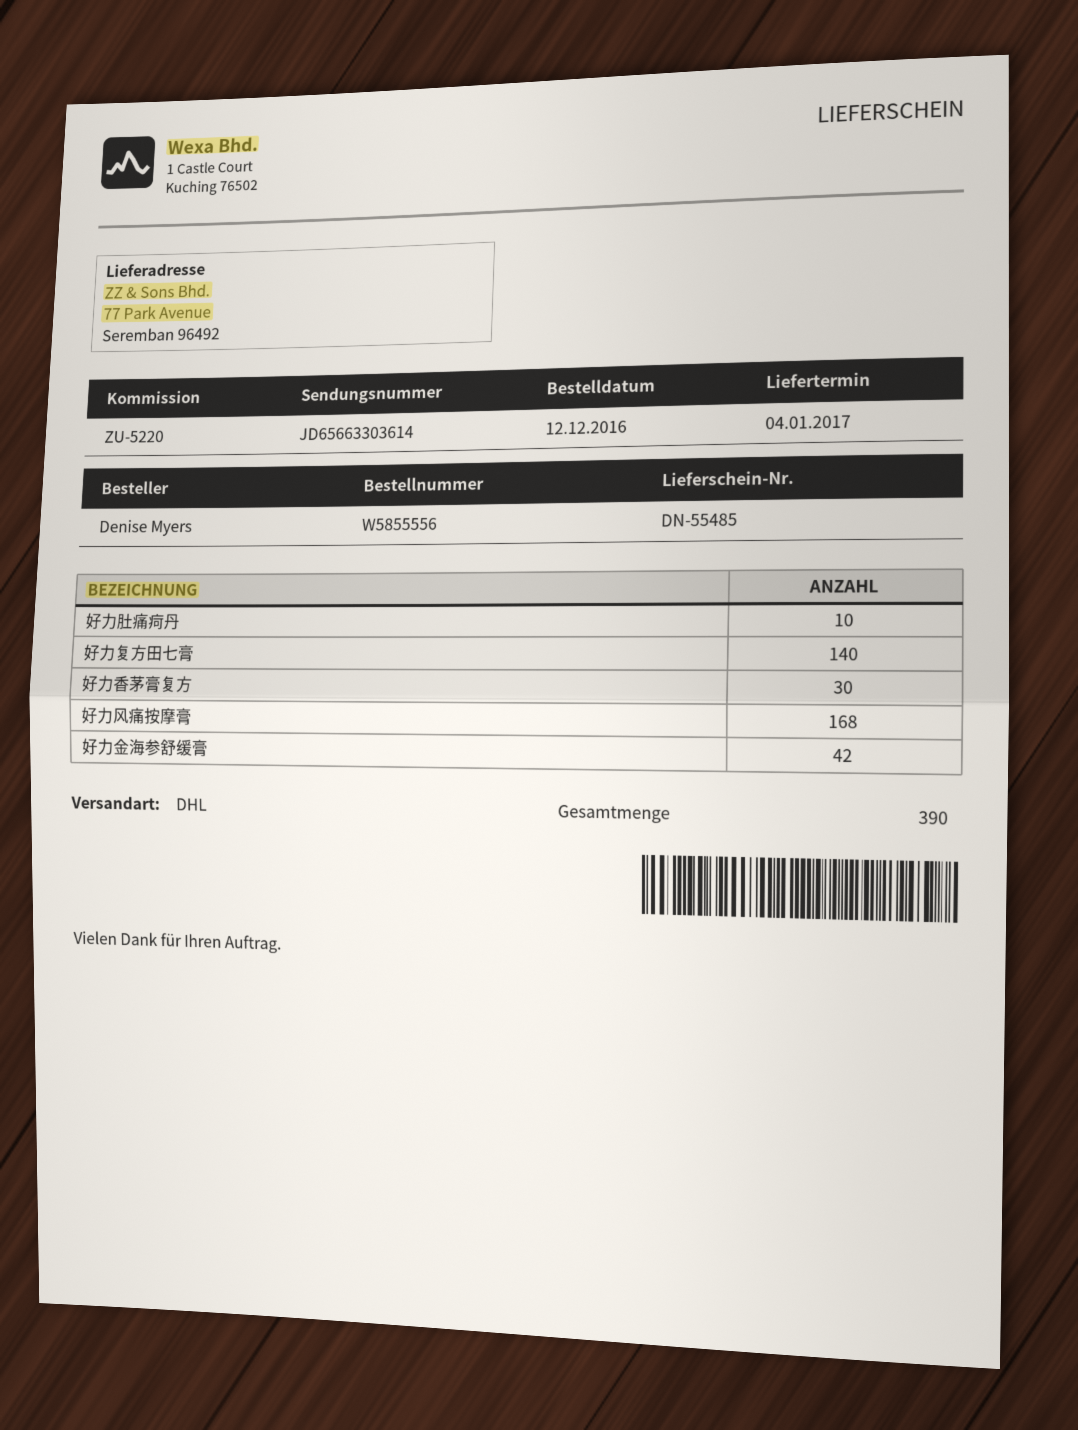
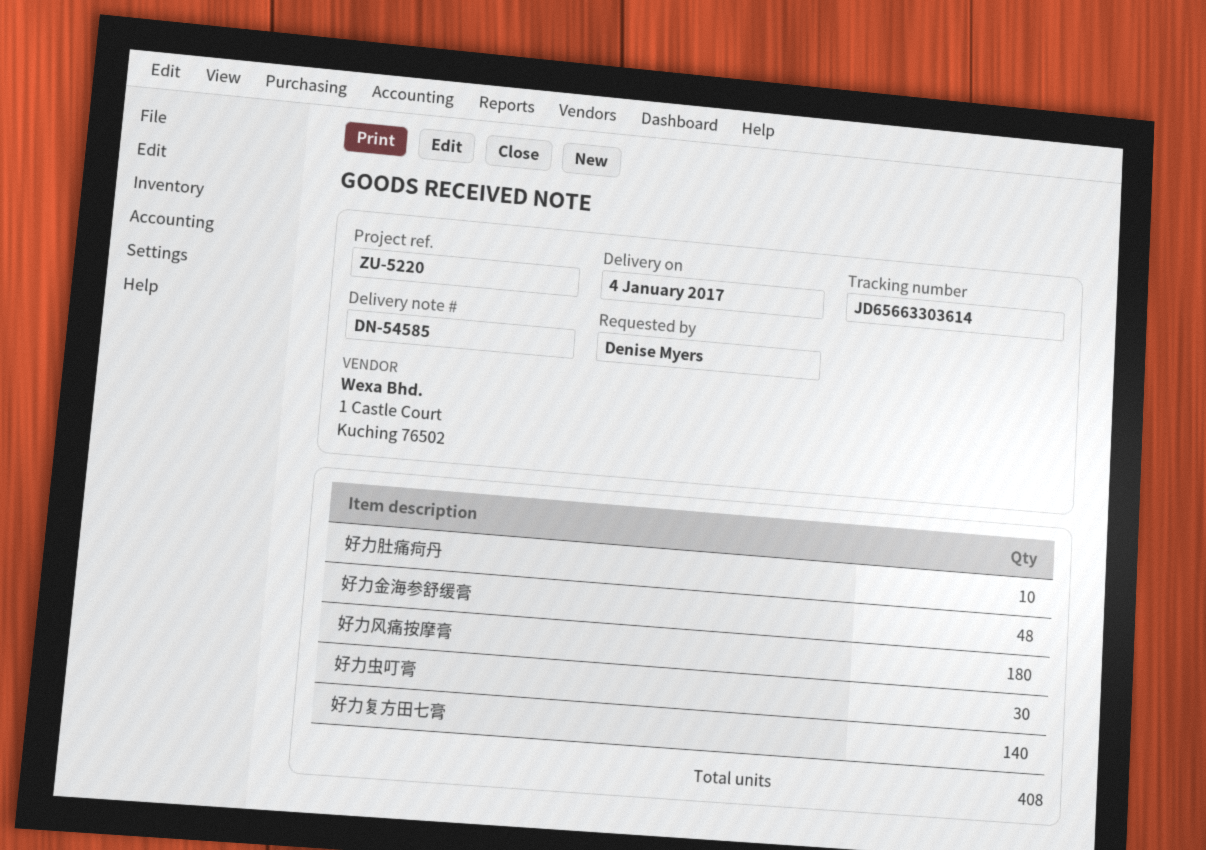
delivery note number: DN-55485 -> DN-54585
好力香茅膏复方: 30 -> none
好力风痛按摩膏: 168 -> 180
好力金海参舒缓膏: 42 -> 48
好力虫叮膏: none -> 30
total quantity: 390 -> 408

